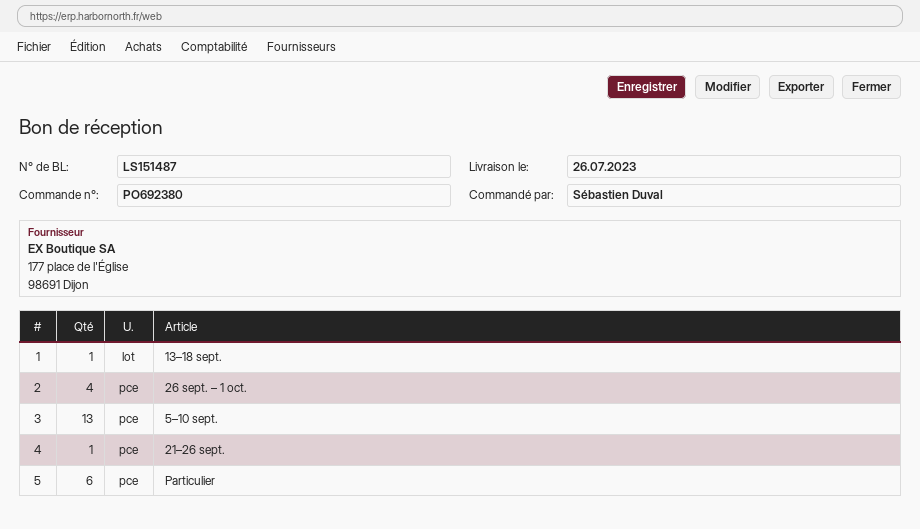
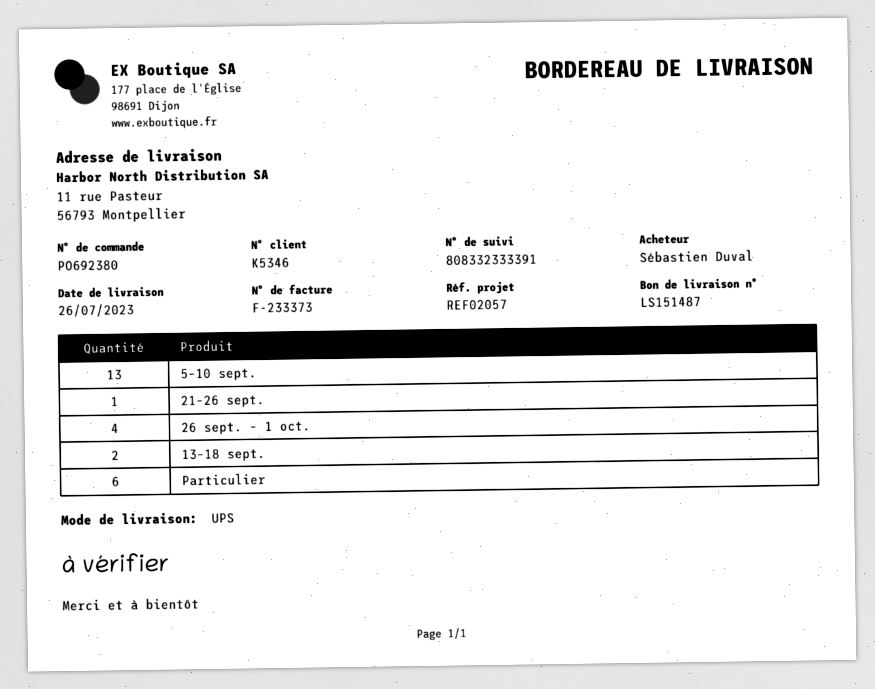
13–18 sept.: 1 -> 2

